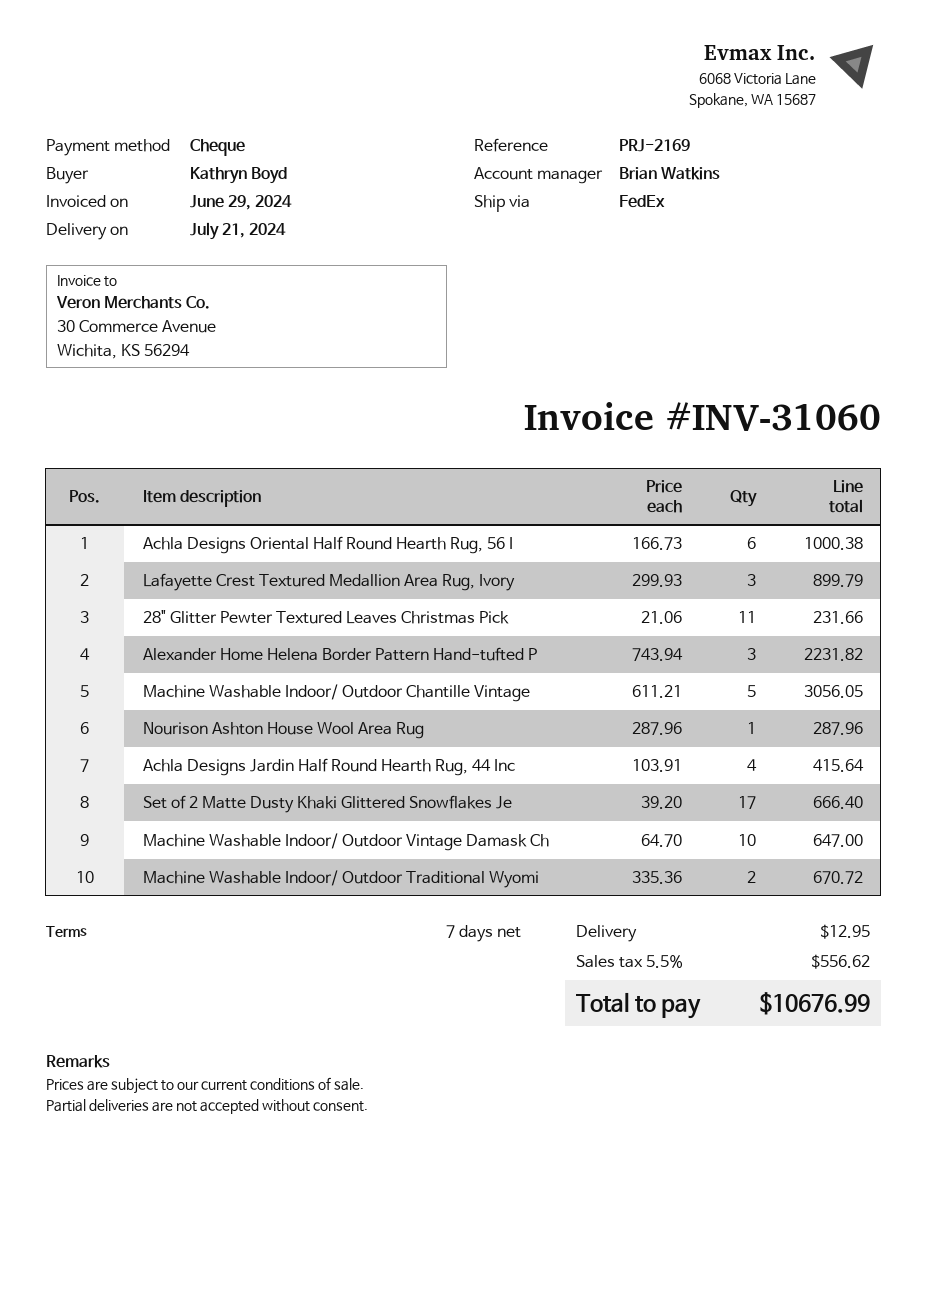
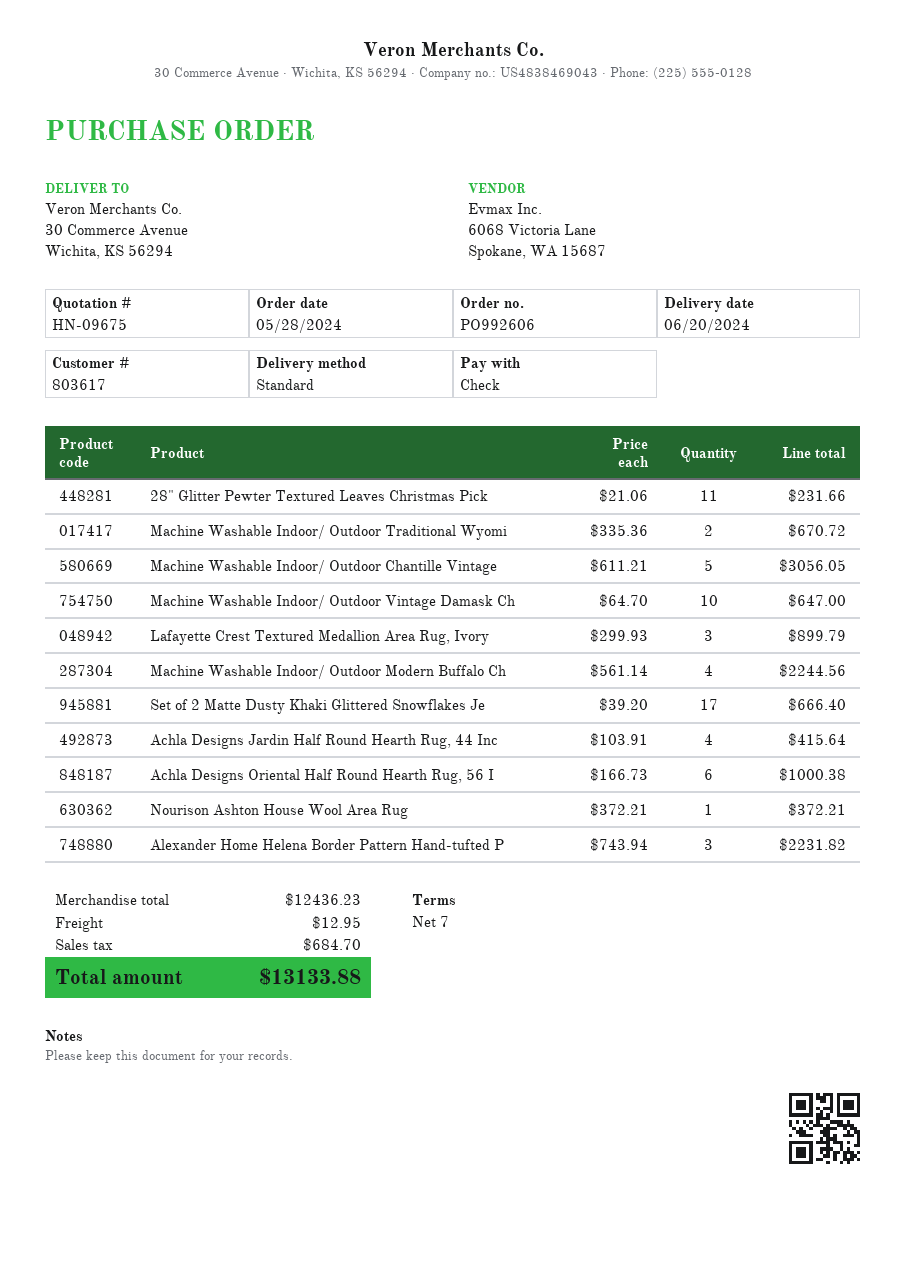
delivery date: 2024-07-21 -> 2024-06-20
shipping method: FedEx -> standard
Nourison Ashton House Wool Area Rug: 1 x 287.96 = 287.96 -> 1 x 372.21 = 372.21
Machine Washable Indoor/ Outdoor Modern Buffalo Ch: none -> 4 x 561.14 = 2244.56
tax: 556.62 -> 684.70
total: 10676.99 -> 13133.88

